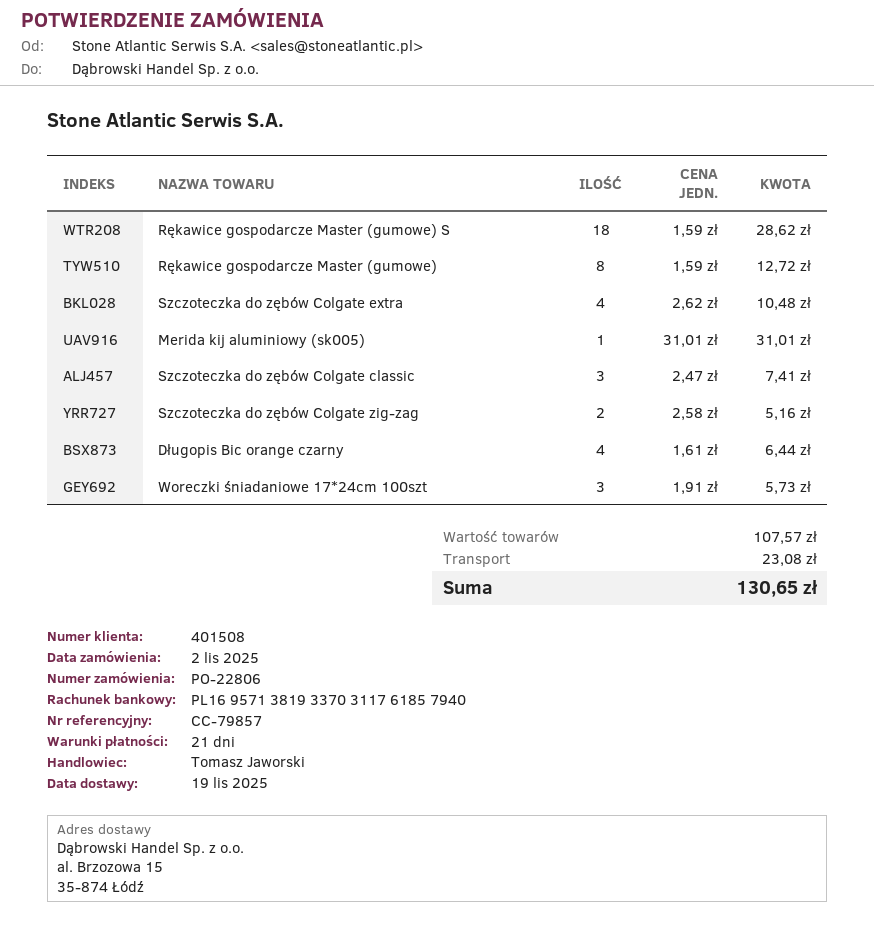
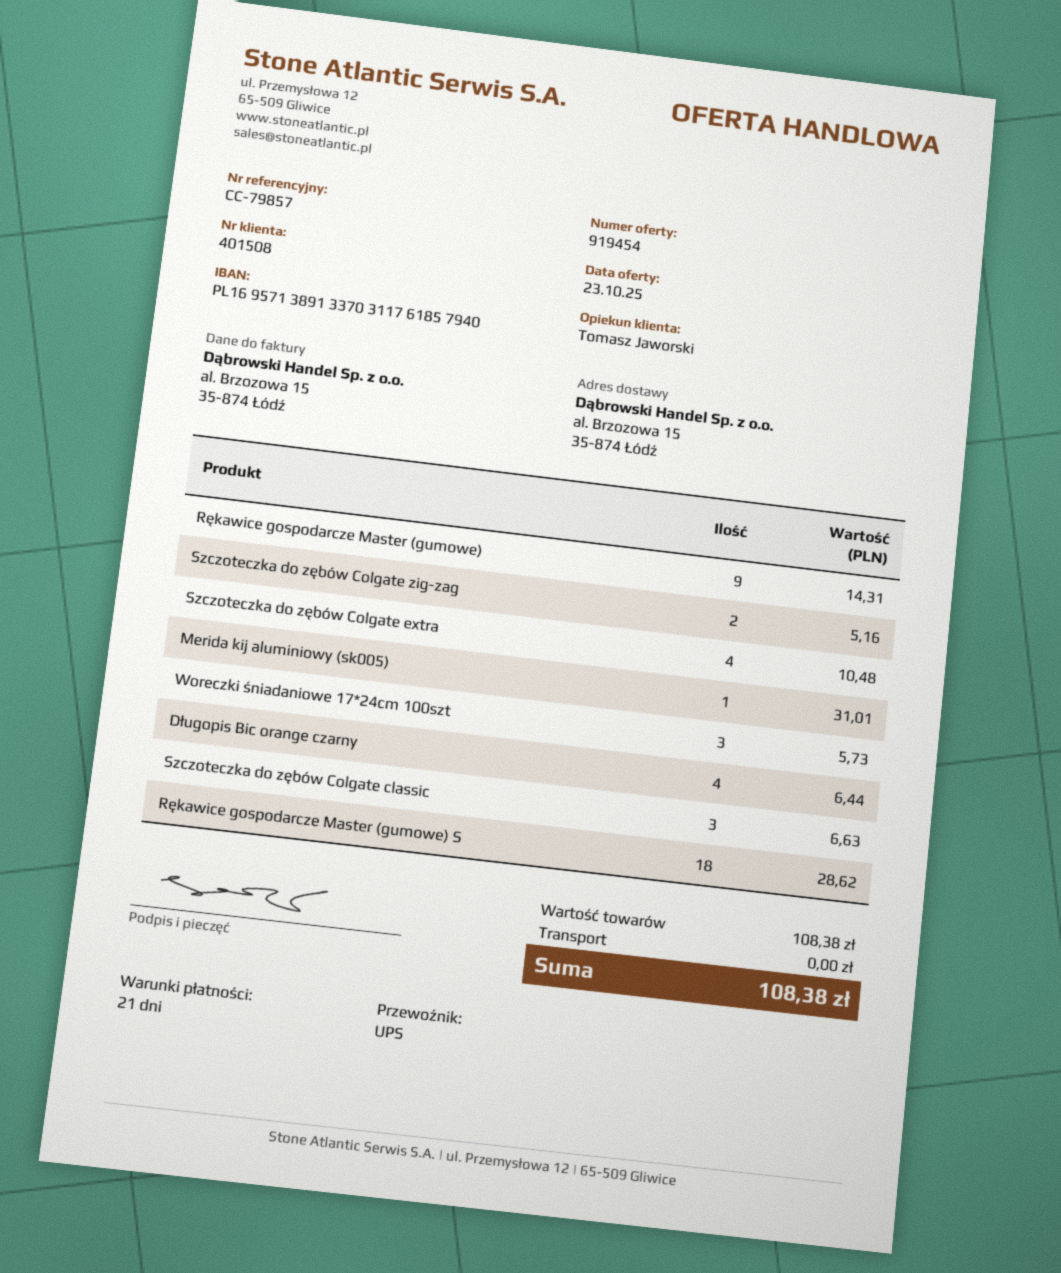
bank account: PL16957138193370311761857940 -> PL16957138913370311761857940
Rękawice gospodarcze Master (gumowe): 8 for 12.72 -> 9 for 14.31
Szczoteczka do zębów Colgate classic: 3 for 7.41 -> 3 for 6.63
subtotal: 107.57 -> 108.38
shipping: 23.08 -> 0.00
total: 130.65 -> 108.38

